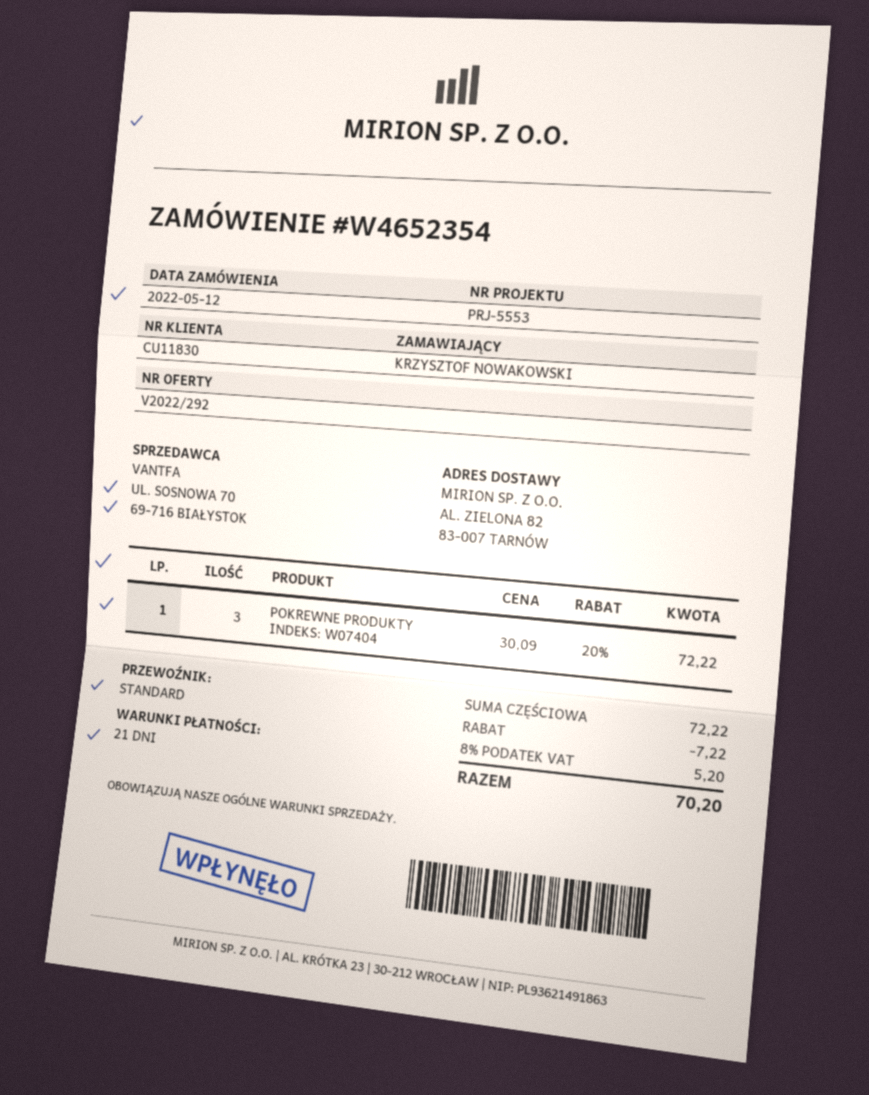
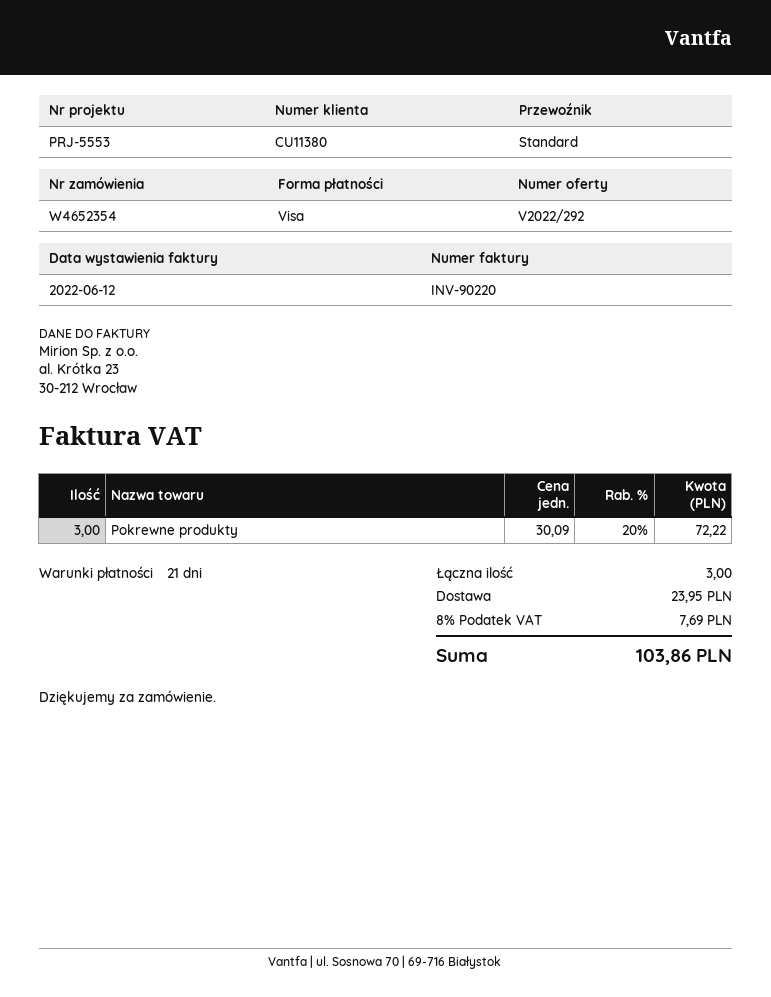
customer number: CU11830 -> CU11380
discount: 7.22 -> none
shipping: none -> 23.95
tax: 8% = 5.20 -> 8% = 7.69
total: 70.20 -> 103.86

